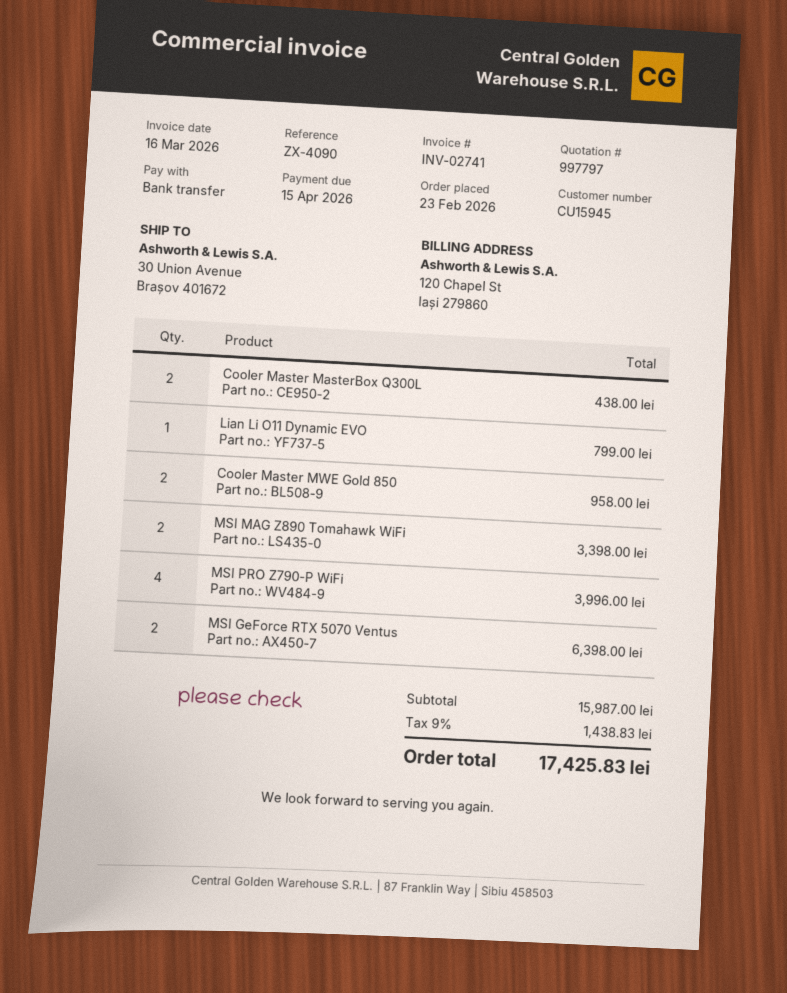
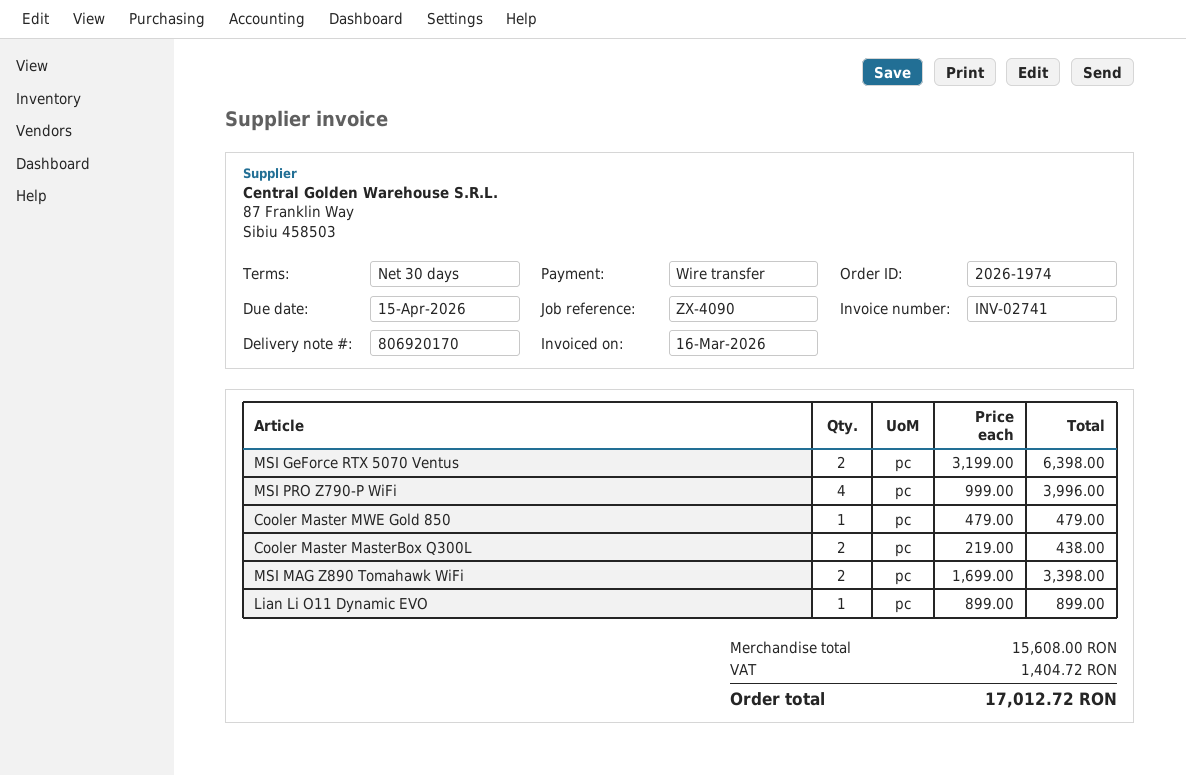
Lian Li O11 Dynamic EVO: 1 for 799.00 -> 1 for 899.00
Cooler Master MWE Gold 850: 2 for 958.00 -> 1 for 479.00
subtotal: 15987.00 -> 15608.00
tax: 1438.83 -> 1404.72
total: 17425.83 -> 17012.72

